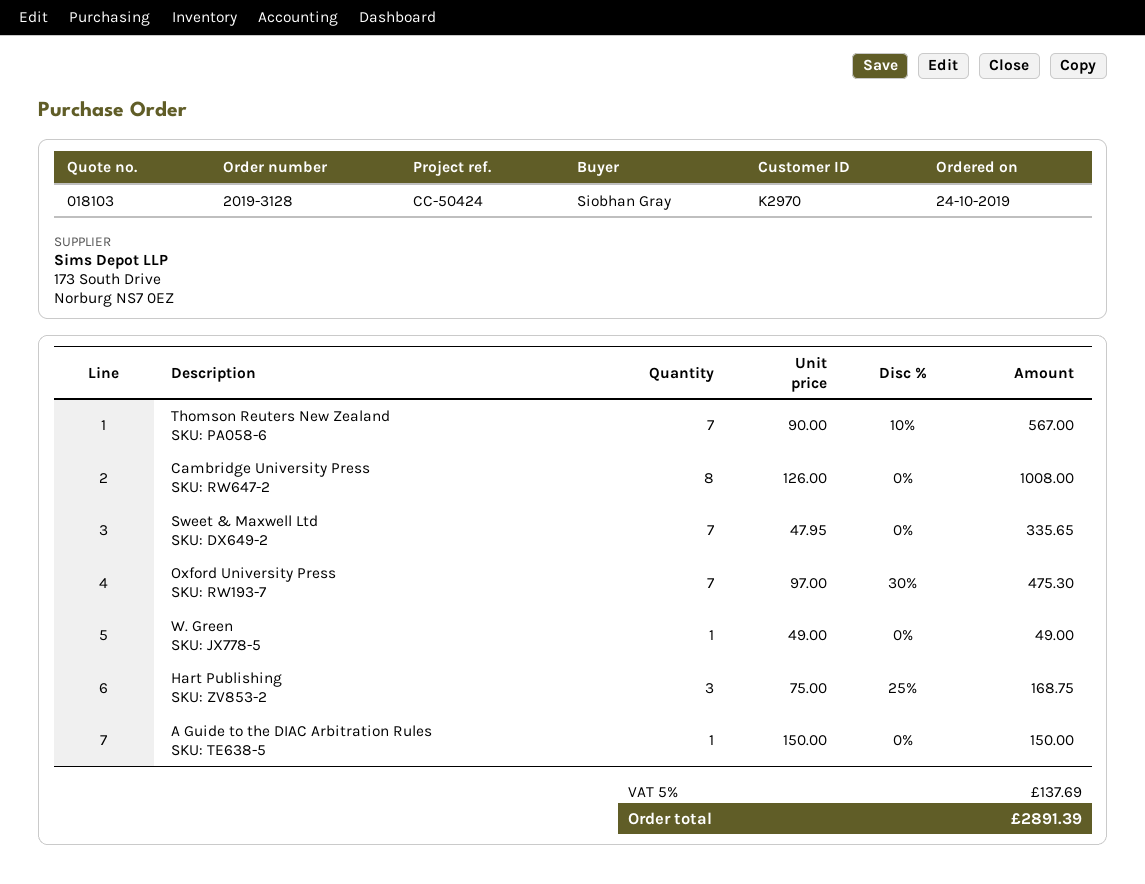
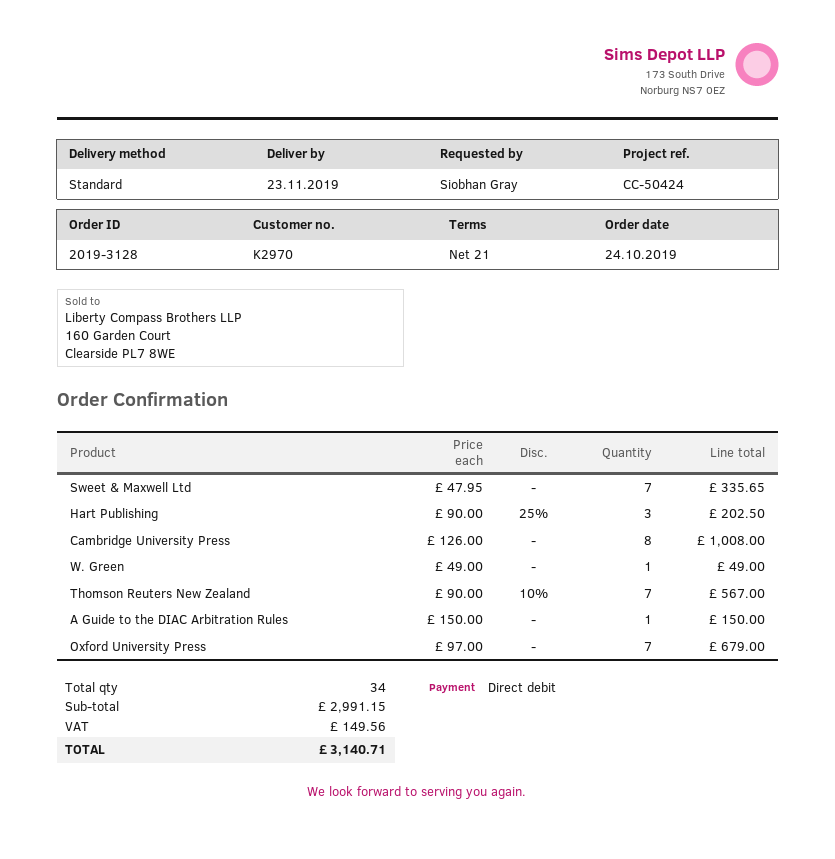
Oxford University Press: 7 x 97.00 - 30% = 475.30 -> 7 x 97.00 = 679.00
Hart Publishing: 3 x 75.00 - 25% = 168.75 -> 3 x 90.00 - 25% = 202.50
tax: 137.69 -> 149.56
total: 2891.39 -> 3140.71

